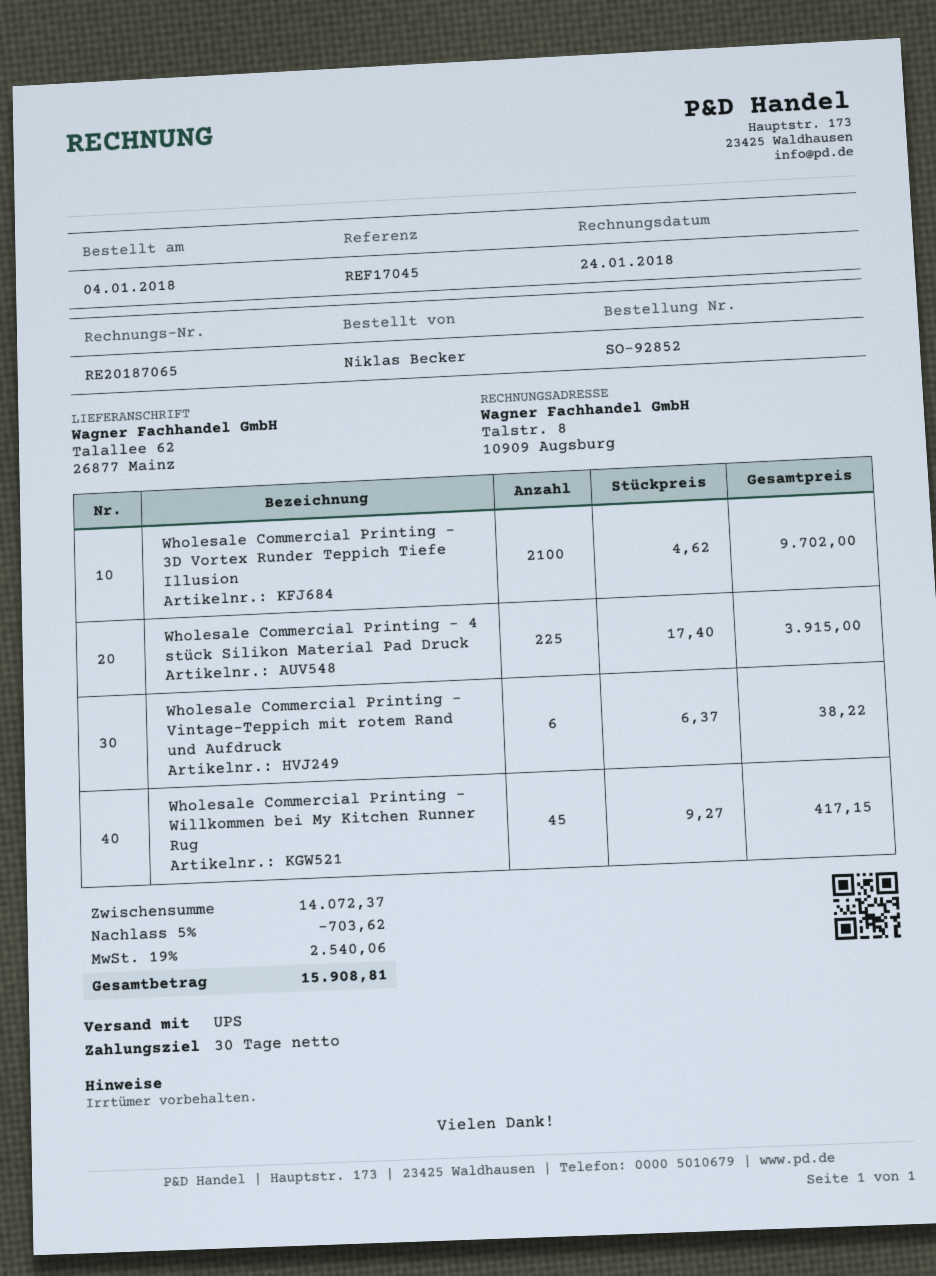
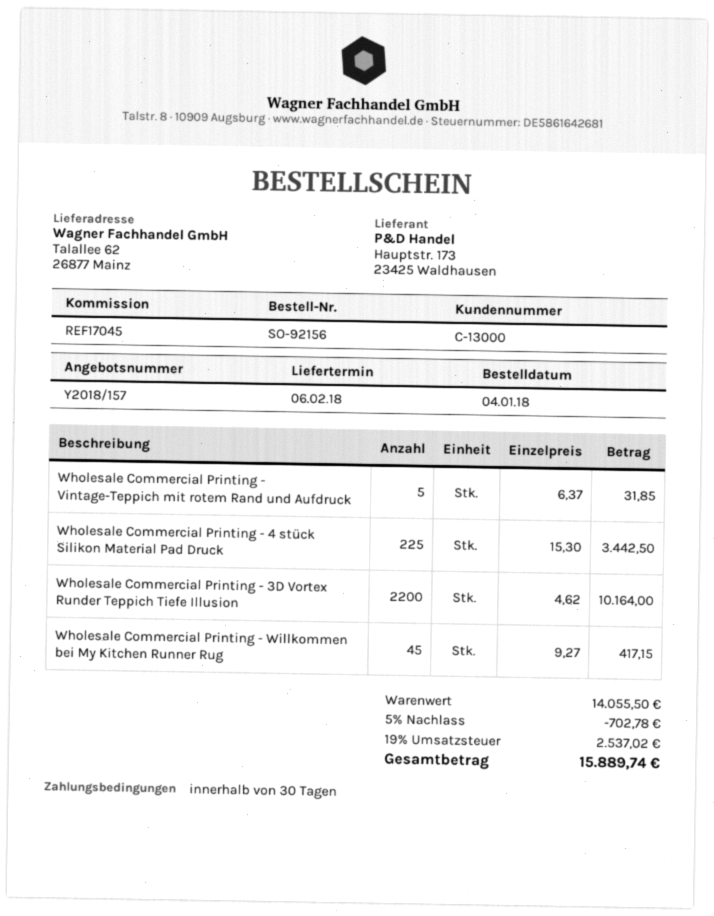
order number: SO-92852 -> SO-92156
Wholesale Commercial Printing - 3D Vortex Runder Teppich Tiefe Illusion: 2100 x 4.62 = 9702.00 -> 2200 x 4.62 = 10164.00
Wholesale Commercial Printing - 4 stück Silikon Material Pad Druck: 225 x 17.40 = 3915.00 -> 225 x 15.30 = 3442.50
Wholesale Commercial Printing - Vintage-Teppich mit rotem Rand und Aufdruck: 6 x 6.37 = 38.22 -> 5 x 6.37 = 31.85
subtotal: 14072.37 -> 14055.50
discount: 5% = 703.62 -> 5% = 702.78
tax: 19% = 2540.06 -> 19% = 2537.02
total: 15908.81 -> 15889.74

